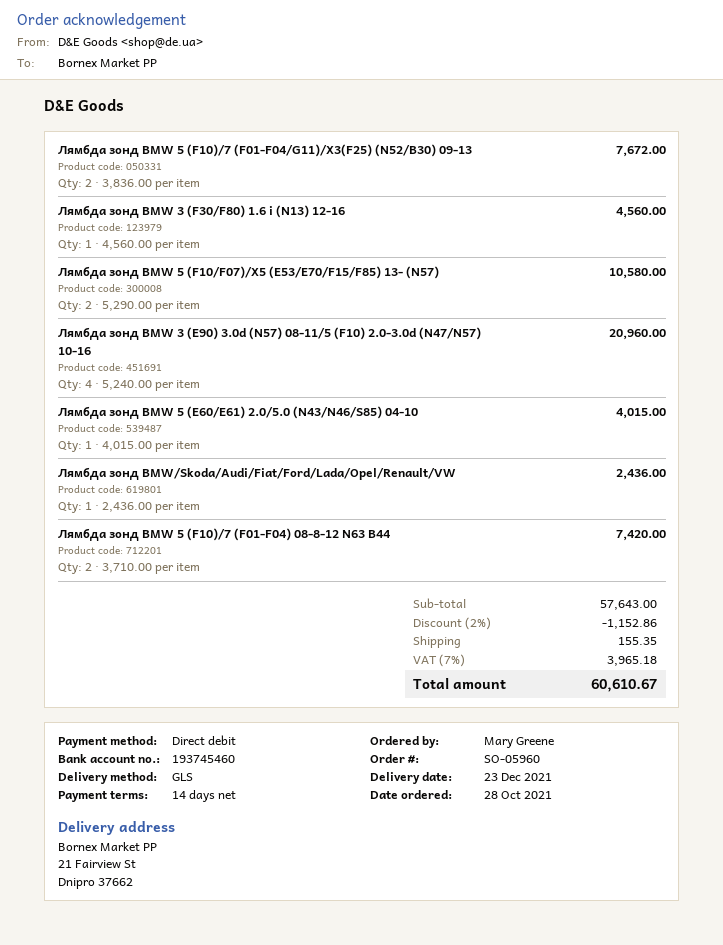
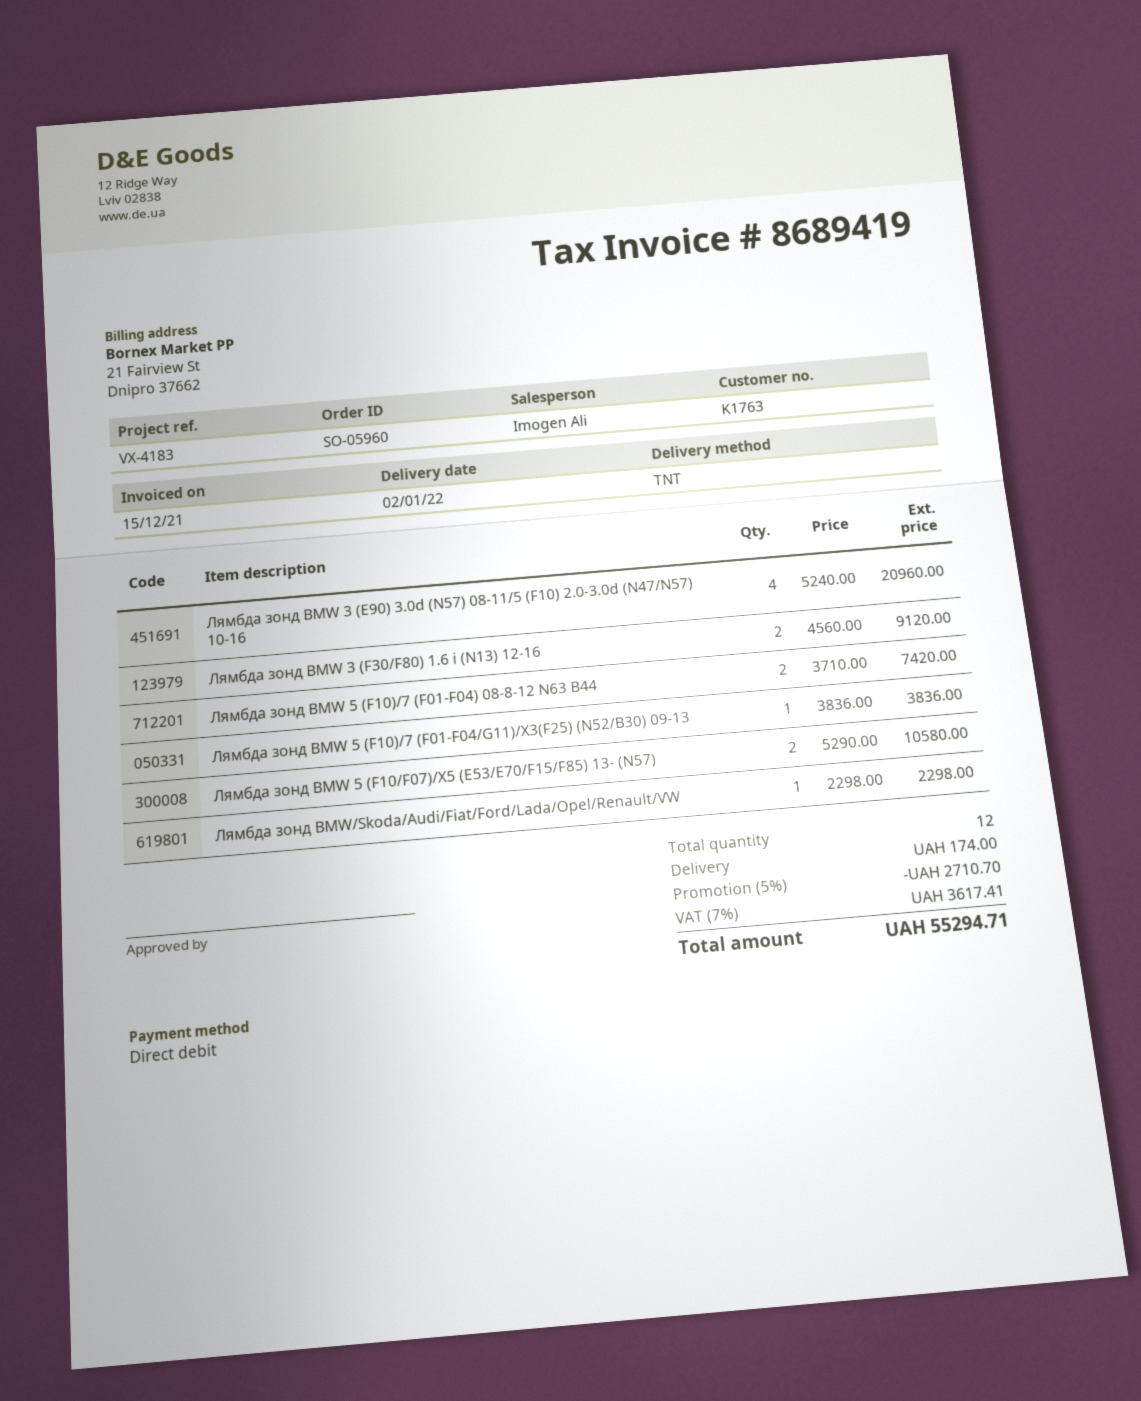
delivery date: 2021-12-23 -> 2022-01-02
shipping method: GLS -> TNT
Лямбда зонд BMW 5 (F10)/7 (F01-F04/G11)/X3(F25) (N52/B30) 09-13: 2 x 3836.00 = 7672.00 -> 1 x 3836.00 = 3836.00
Лямбда зонд BMW 3 (F30/F80) 1.6 i (N13) 12-16: 1 x 4560.00 = 4560.00 -> 2 x 4560.00 = 9120.00
Лямбда зонд BMW 5 (E60/E61) 2.0/5.0 (N43/N46/S85) 04-10: 1 x 4015.00 = 4015.00 -> none
Лямбда зонд BMW/Skoda/Audi/Fiat/Ford/Lada/Opel/Renault/VW: 1 x 2436.00 = 2436.00 -> 1 x 2298.00 = 2298.00
discount: 2% = 1152.86 -> 5% = 2710.70
shipping: 155.35 -> 174.00
tax: 7% = 3965.18 -> 7% = 3617.41
total: 60610.67 -> 55294.71

